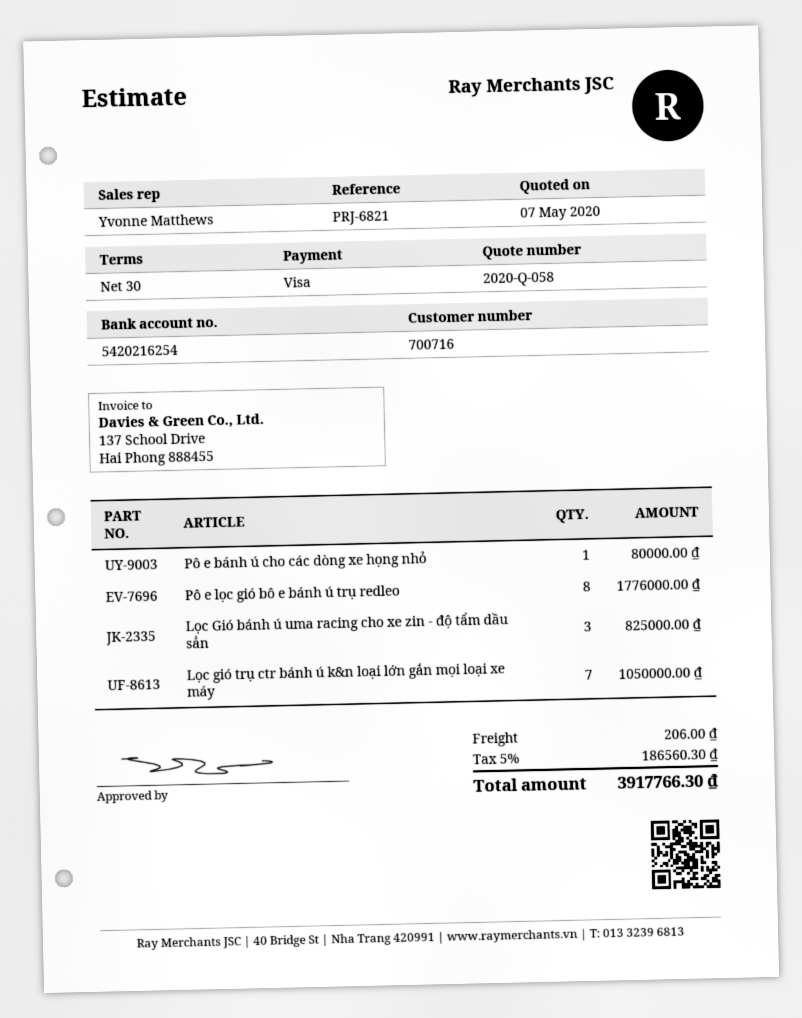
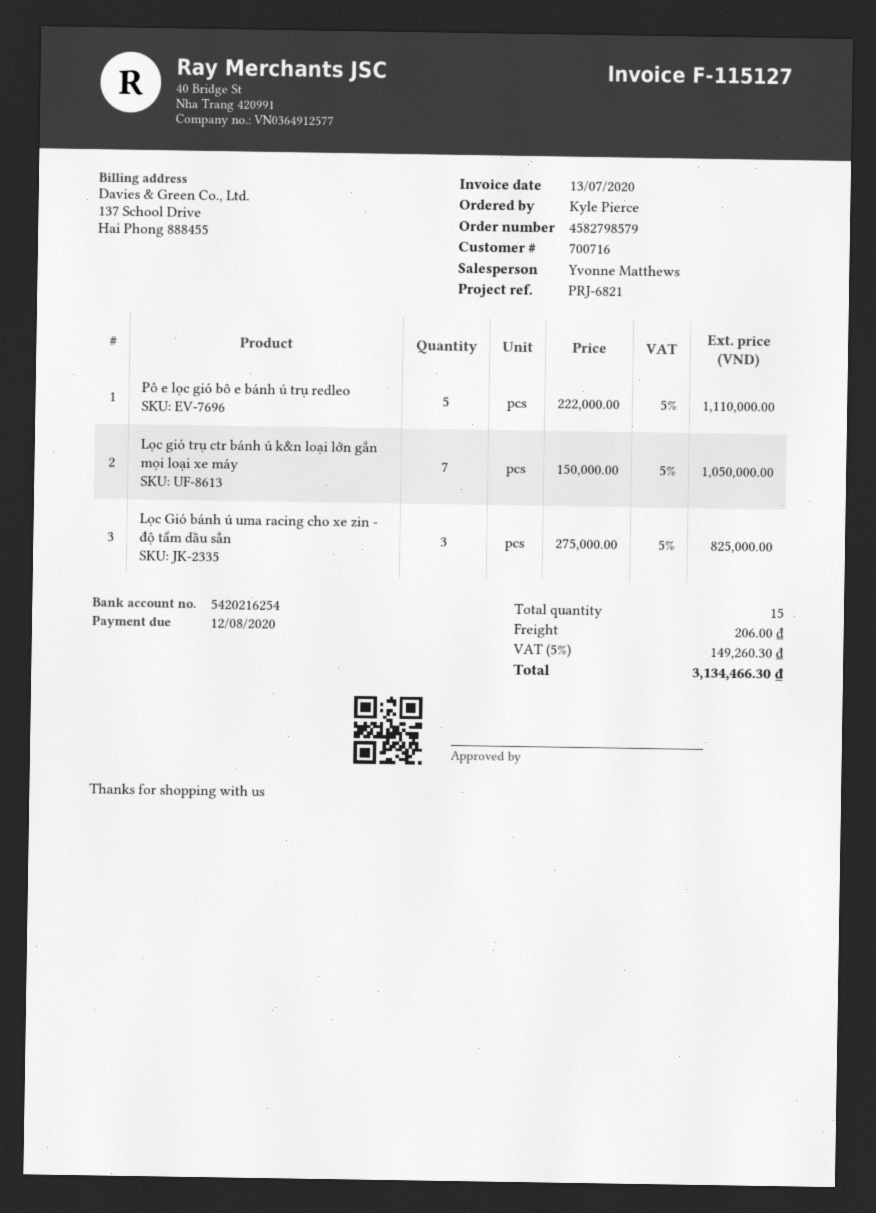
Pô e bánh ú cho các dòng xe họng nhỏ: 1 for 80000.00 -> none
Pô e lọc gió bô e bánh ú trụ redleo: 8 for 1776000.00 -> 5 for 1110000.00
tax: 5% = 186560.30 -> 5% = 149260.30
total: 3917766.30 -> 3134466.30

